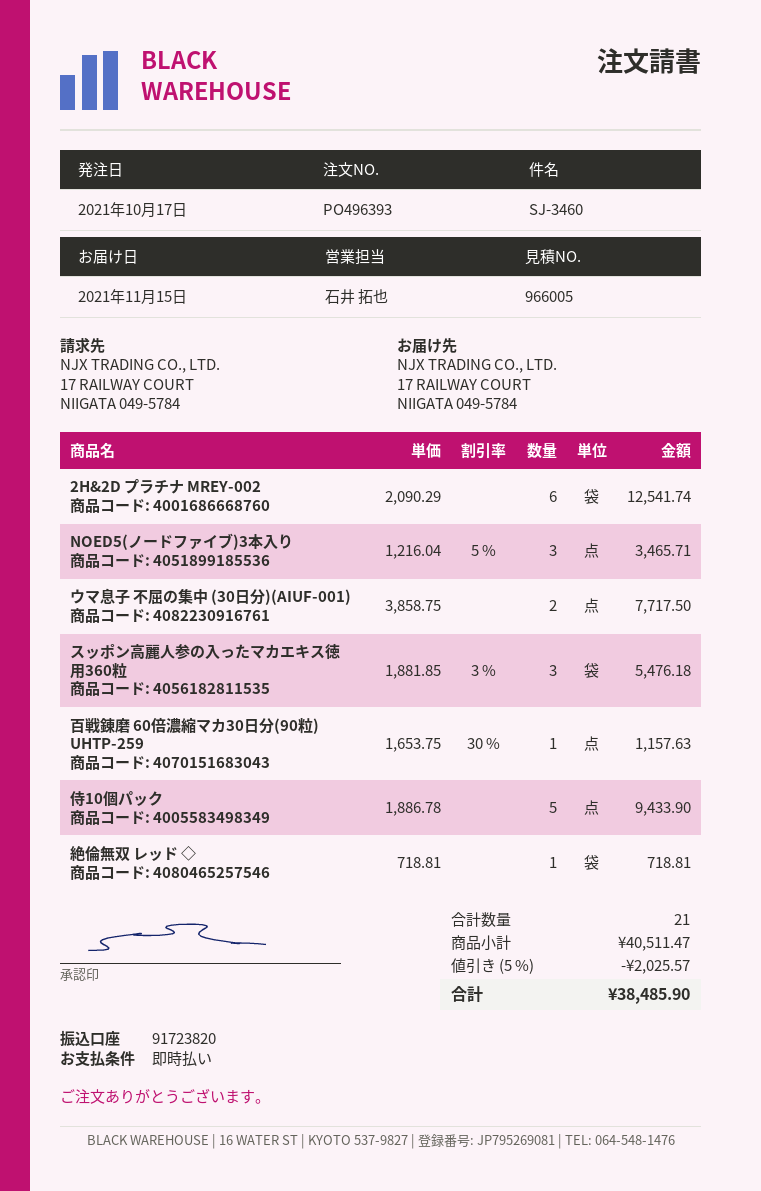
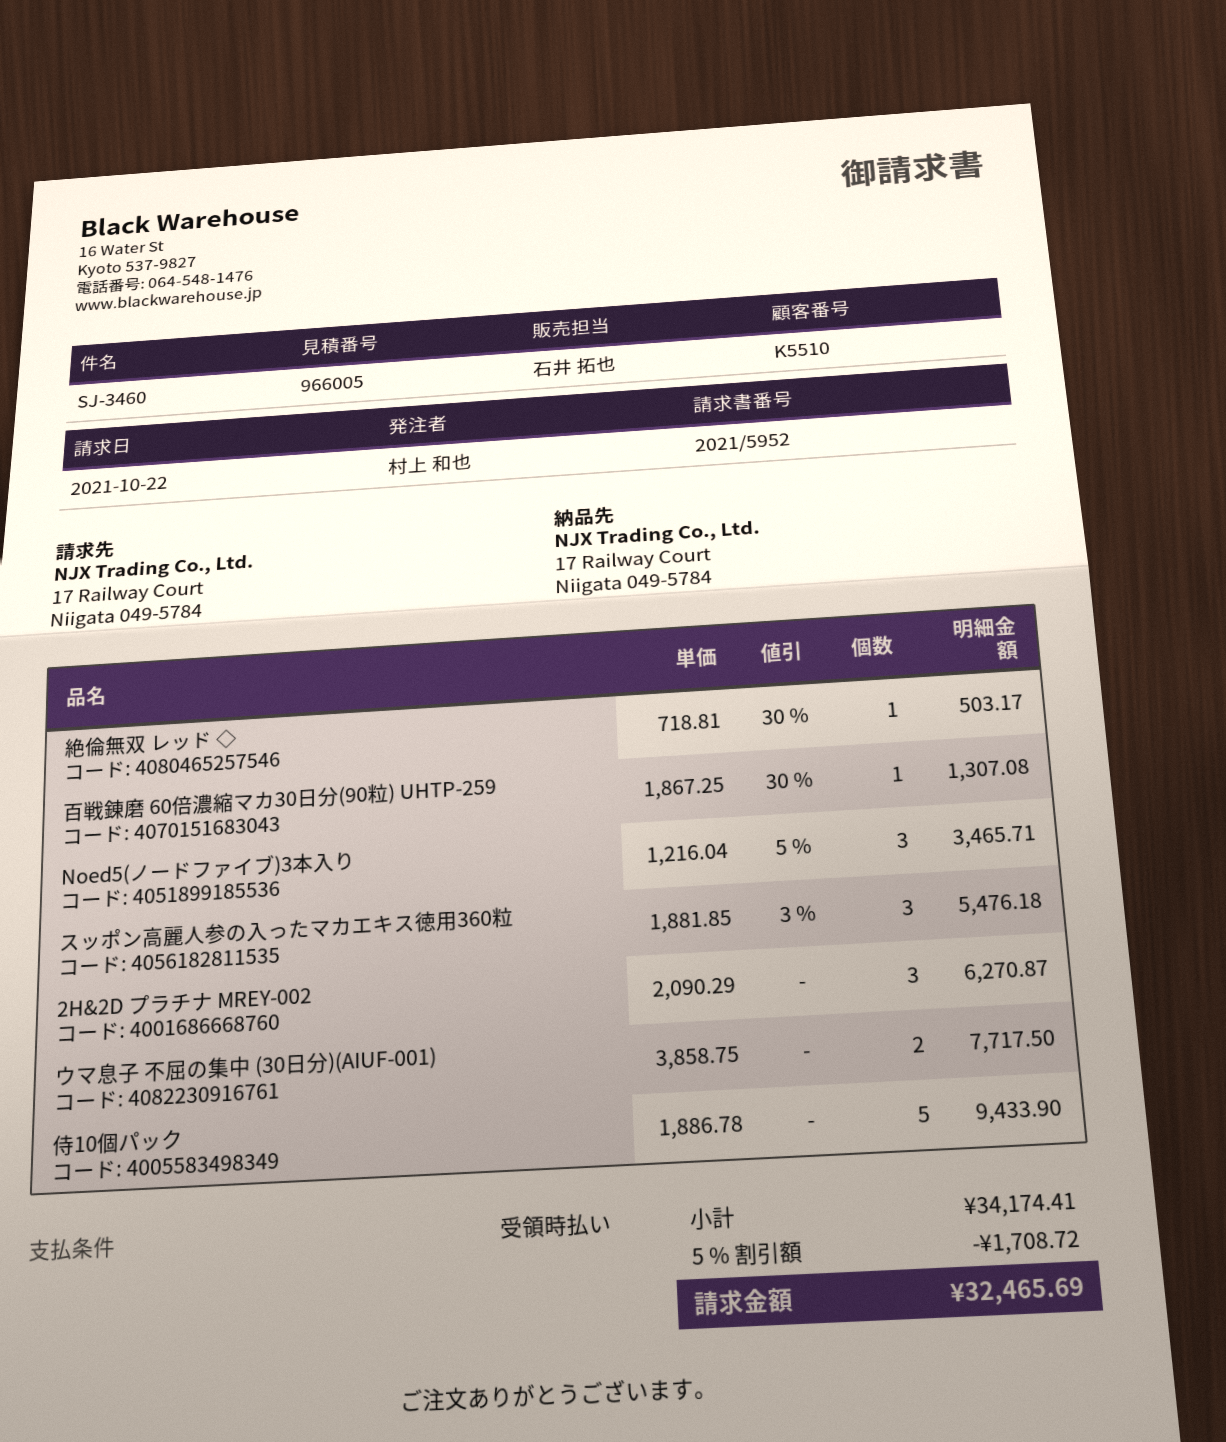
2H&2D プラチナ MREY-002: 6 x 2090.29 = 12541.74 -> 3 x 2090.29 = 6270.87
百戦錬磨 60倍濃縮マカ30日分(90粒) UHTP-259: 1 x 1653.75 - 30% = 1157.63 -> 1 x 1867.25 - 30% = 1307.08
絶倫無双 レッド ◇: 1 x 718.81 = 718.81 -> 1 x 718.81 - 30% = 503.17
subtotal: 40511.47 -> 34174.41
discount: 5% = 2025.57 -> 5% = 1708.72
total: 38485.90 -> 32465.69

